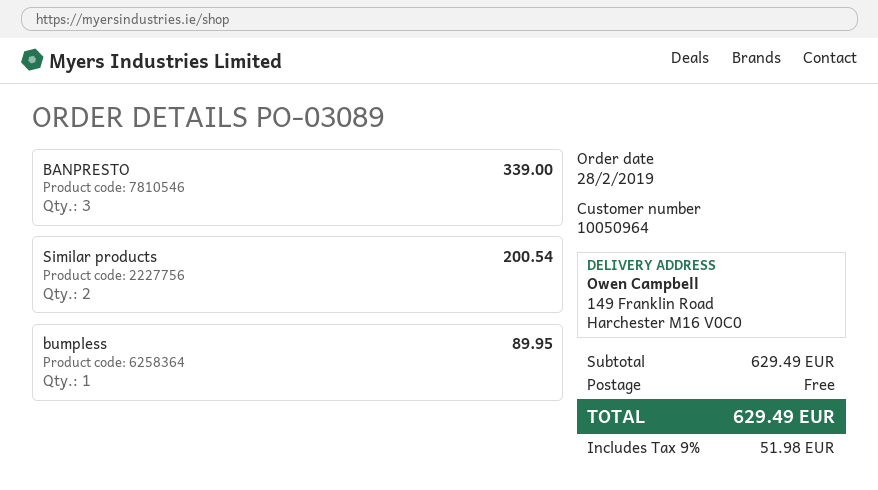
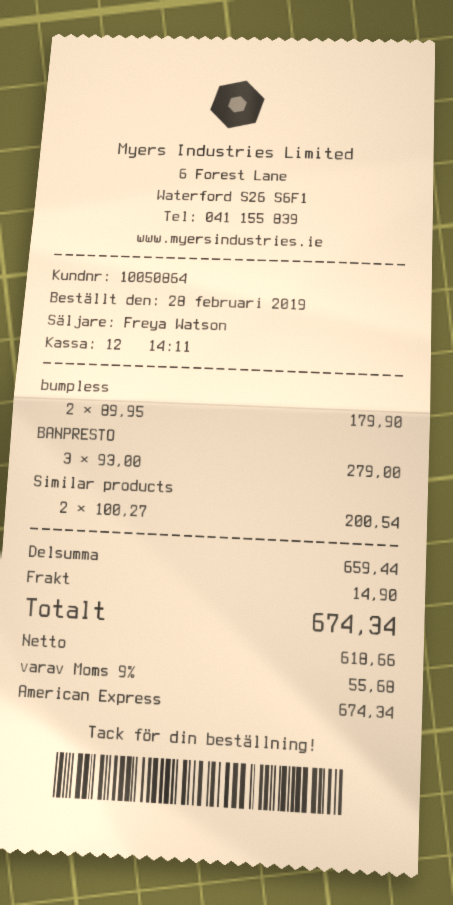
customer number: 10050964 -> 10050864
BANPRESTO: 3 for 339.00 -> 3 for 279.00
bumpless: 1 for 89.95 -> 2 for 179.90
subtotal: 629.49 -> 659.44
shipping: 0.00 -> 14.90
tax: 9% = 51.98 -> 9% = 55.68
total: 629.49 -> 674.34

